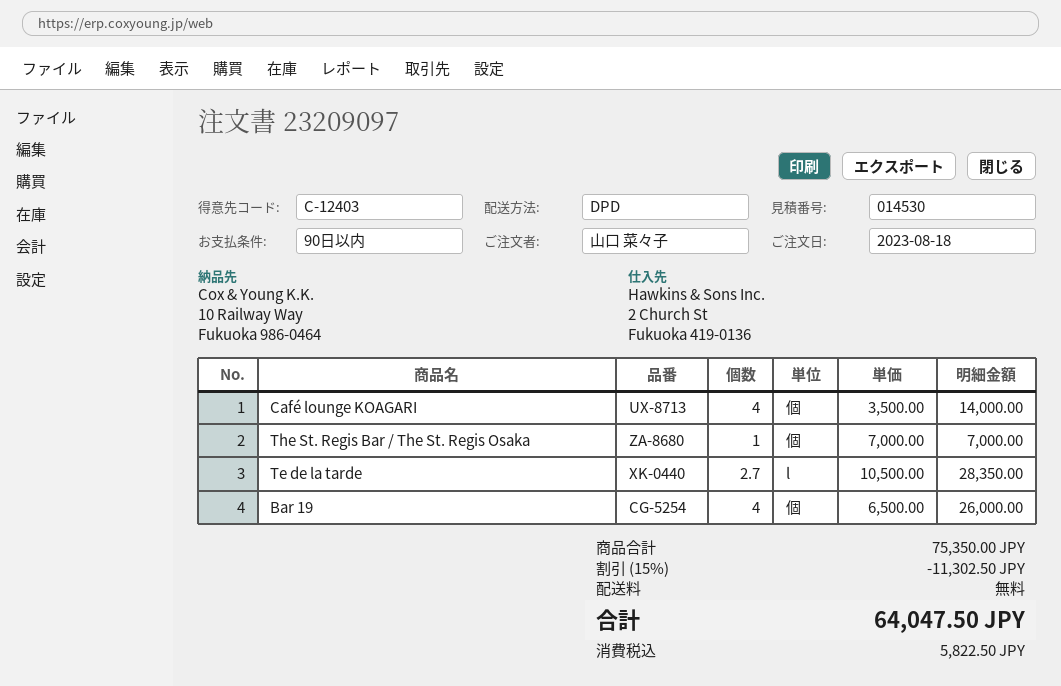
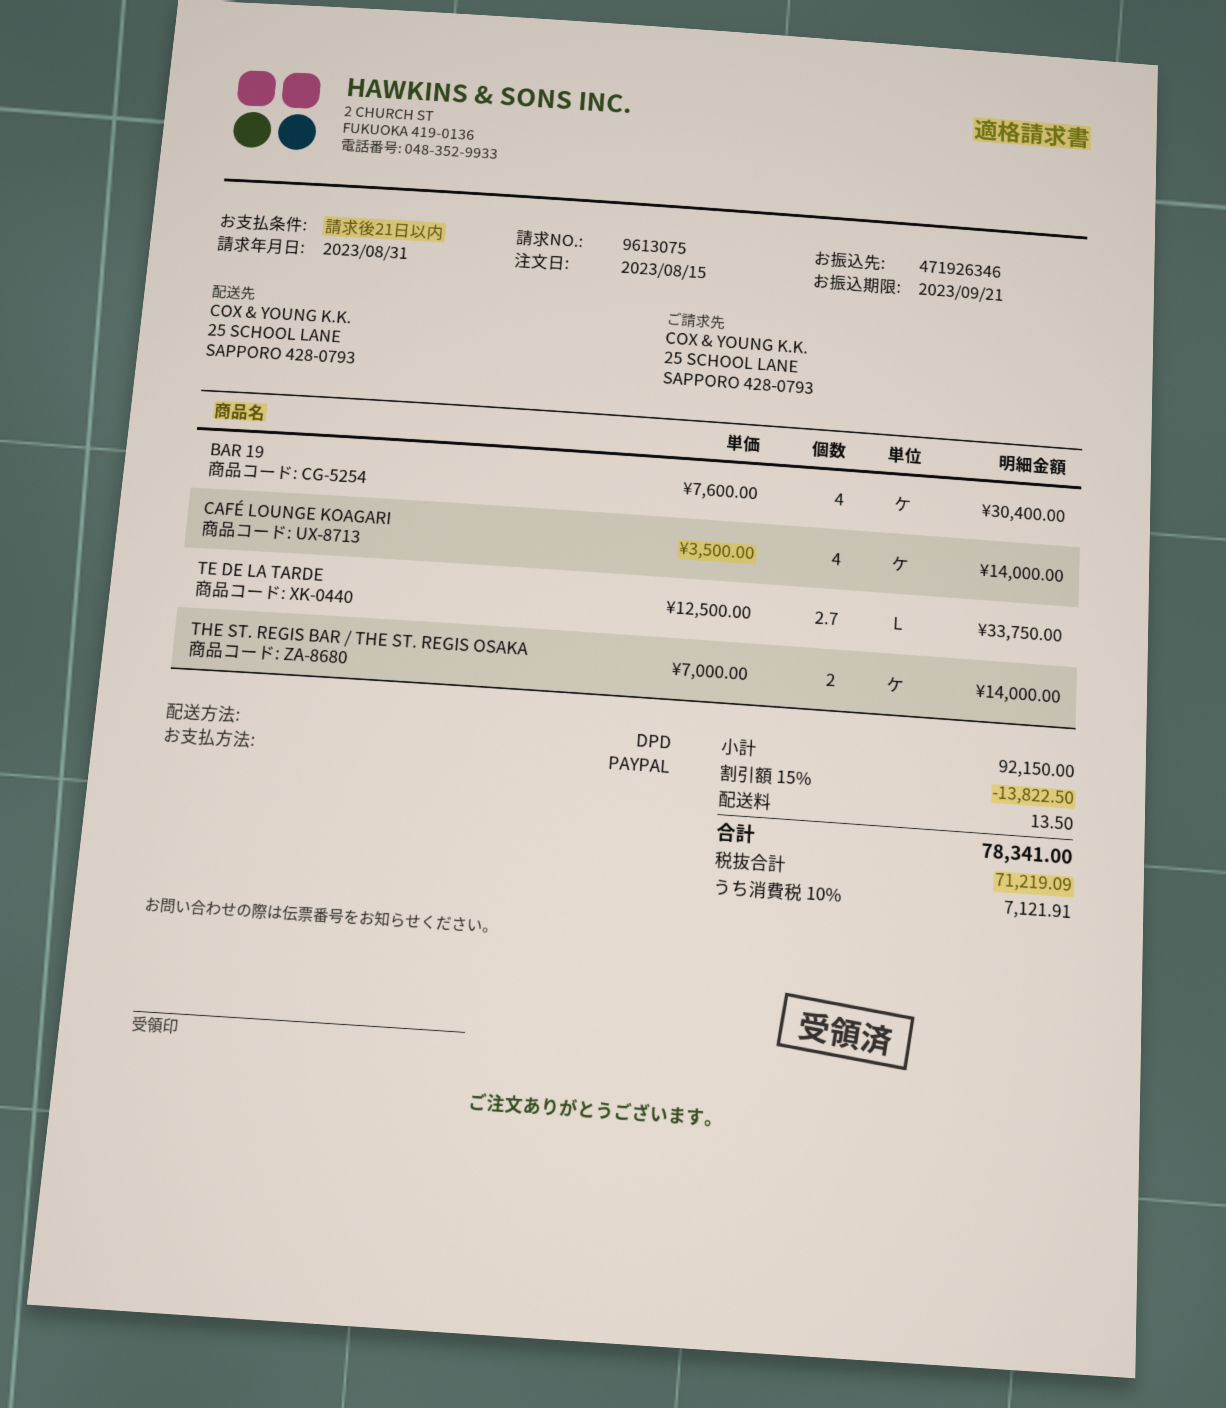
order date: 2023-08-18 -> 2023-08-15
payment terms: 90 days -> 21 days
ship to: 10 Railway Way, Fukuoka 986-0464 -> 25 SCHOOL LANE, SAPPORO 428-0793
The St. Regis Bar / The St. Regis Osaka: 1 x 7000.00 = 7000.00 -> 2 x 7000.00 = 14000.00
Te de la tarde: 2.7 x 10500.00 = 28350.00 -> 2.7 x 12500.00 = 33750.00
Bar 19: 4 x 6500.00 = 26000.00 -> 4 x 7600.00 = 30400.00
subtotal: 75350.00 -> 92150.00
discount: 15% = 11302.50 -> 15% = 13822.50
shipping: 0.00 -> 13.50
tax: 5822.50 -> 7121.91
total: 64047.50 -> 78341.00

